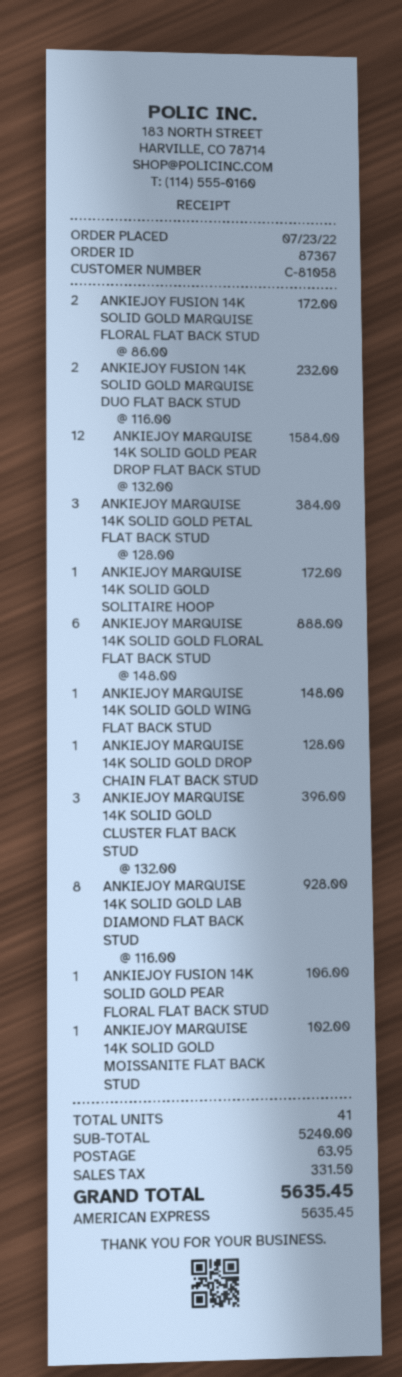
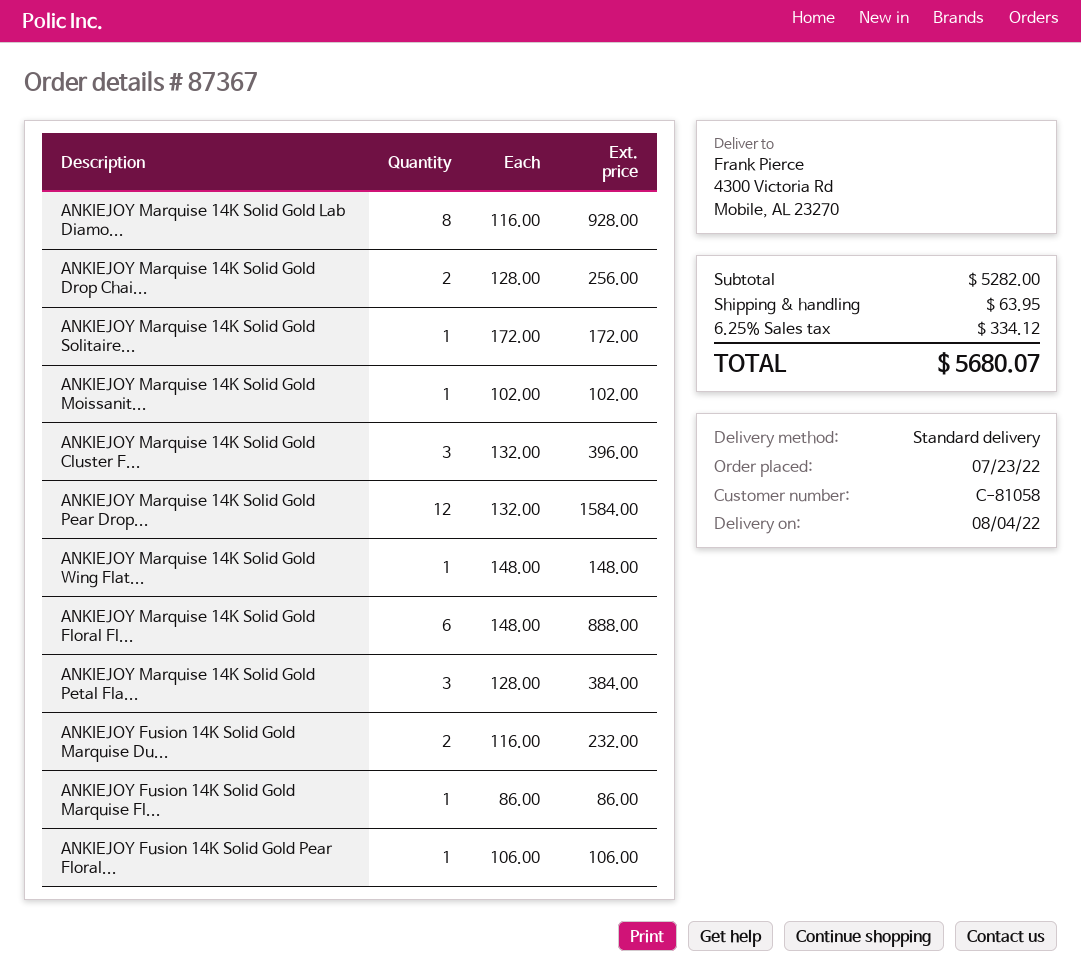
ANKIEJOY FUSION 14K SOLID GOLD MARQUISE FLORAL FLAT BACK STUD: 2 x 86.00 = 172.00 -> 1 x 86.00 = 86.00
ANKIEJOY MARQUISE 14K SOLID GOLD DROP CHAIN FLAT BACK STUD: 1 x 128.00 = 128.00 -> 2 x 128.00 = 256.00
subtotal: 5240.00 -> 5282.00
tax: 331.50 -> 334.12
total: 5635.45 -> 5680.07

